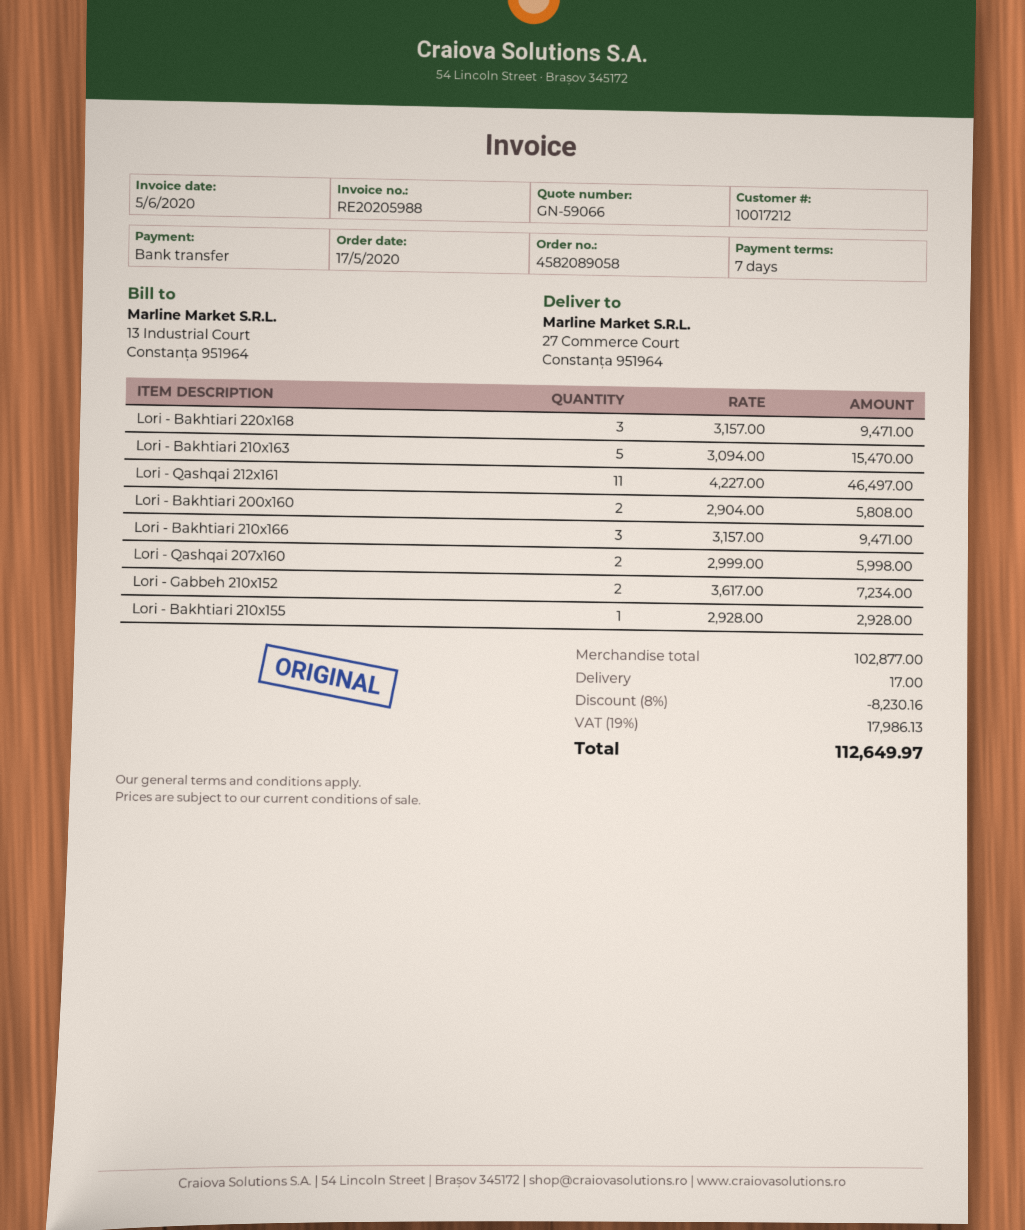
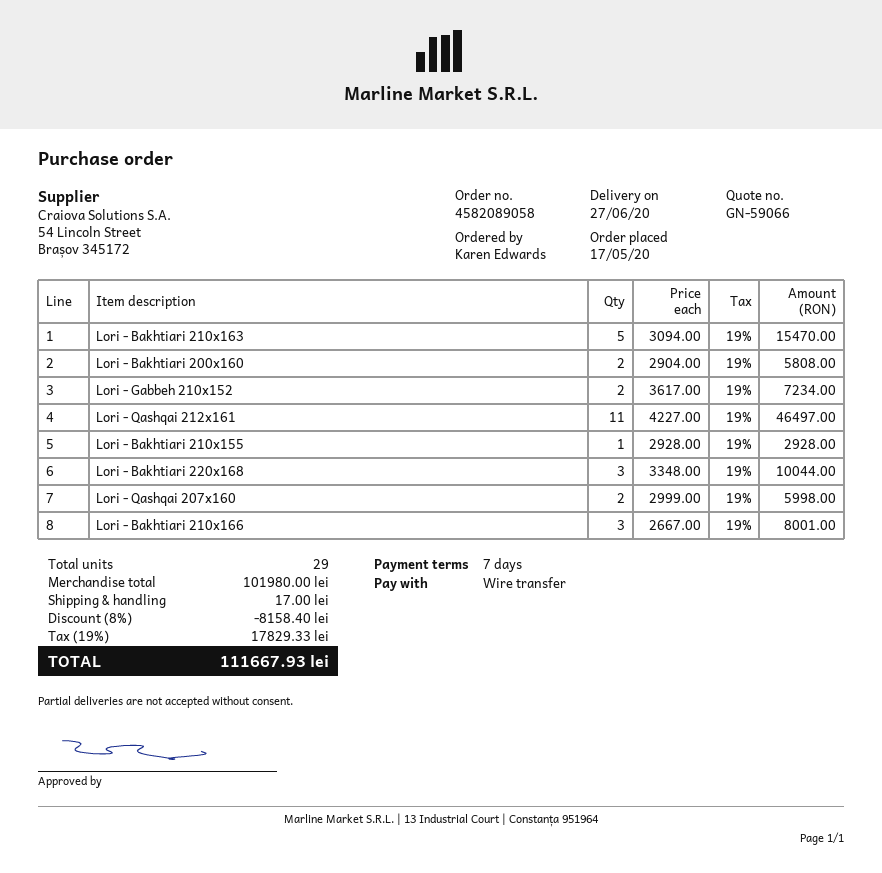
Lori - Bakhtiari 220x168: 3 x 3157.00 = 9471.00 -> 3 x 3348.00 = 10044.00
Lori - Bakhtiari 210x166: 3 x 3157.00 = 9471.00 -> 3 x 2667.00 = 8001.00
subtotal: 102877.00 -> 101980.00
discount: 8% = 8230.16 -> 8% = 8158.40
tax: 19% = 17986.13 -> 19% = 17829.33
total: 112649.97 -> 111667.93

